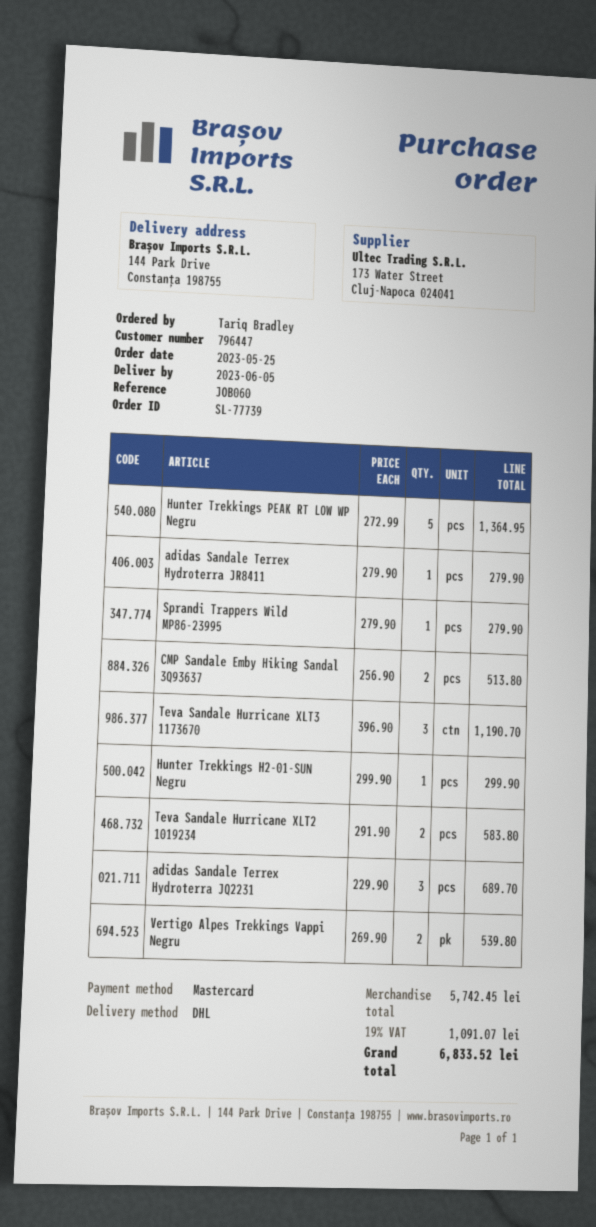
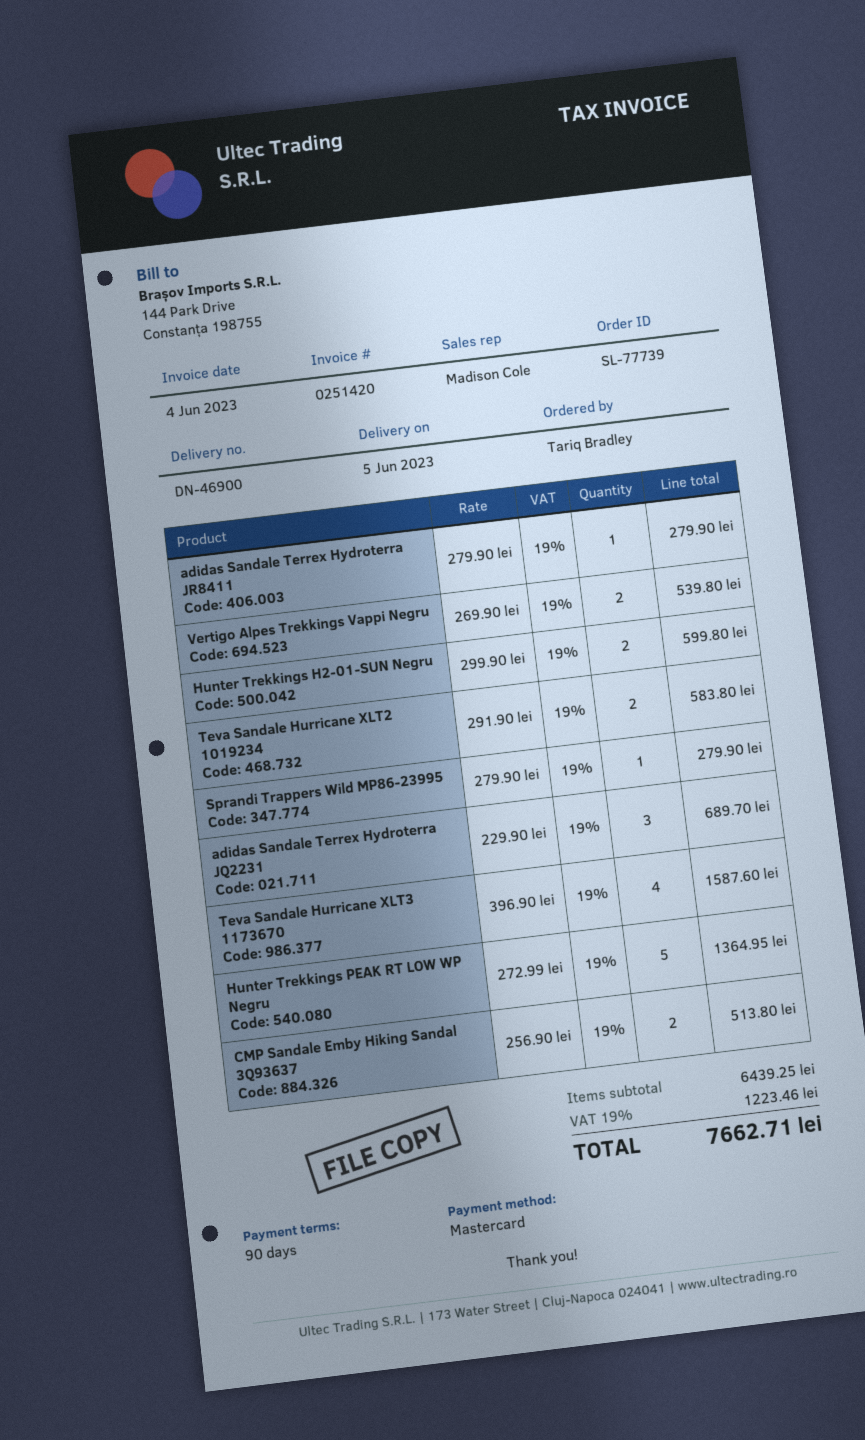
Teva Sandale Hurricane XLT3 1173670: 3 x 396.90 = 1190.70 -> 4 x 396.90 = 1587.60
Hunter Trekkings H2-01-SUN Negru: 1 x 299.90 = 299.90 -> 2 x 299.90 = 599.80
subtotal: 5742.45 -> 6439.25
tax: 19% = 1091.07 -> 19% = 1223.46
total: 6833.52 -> 7662.71

